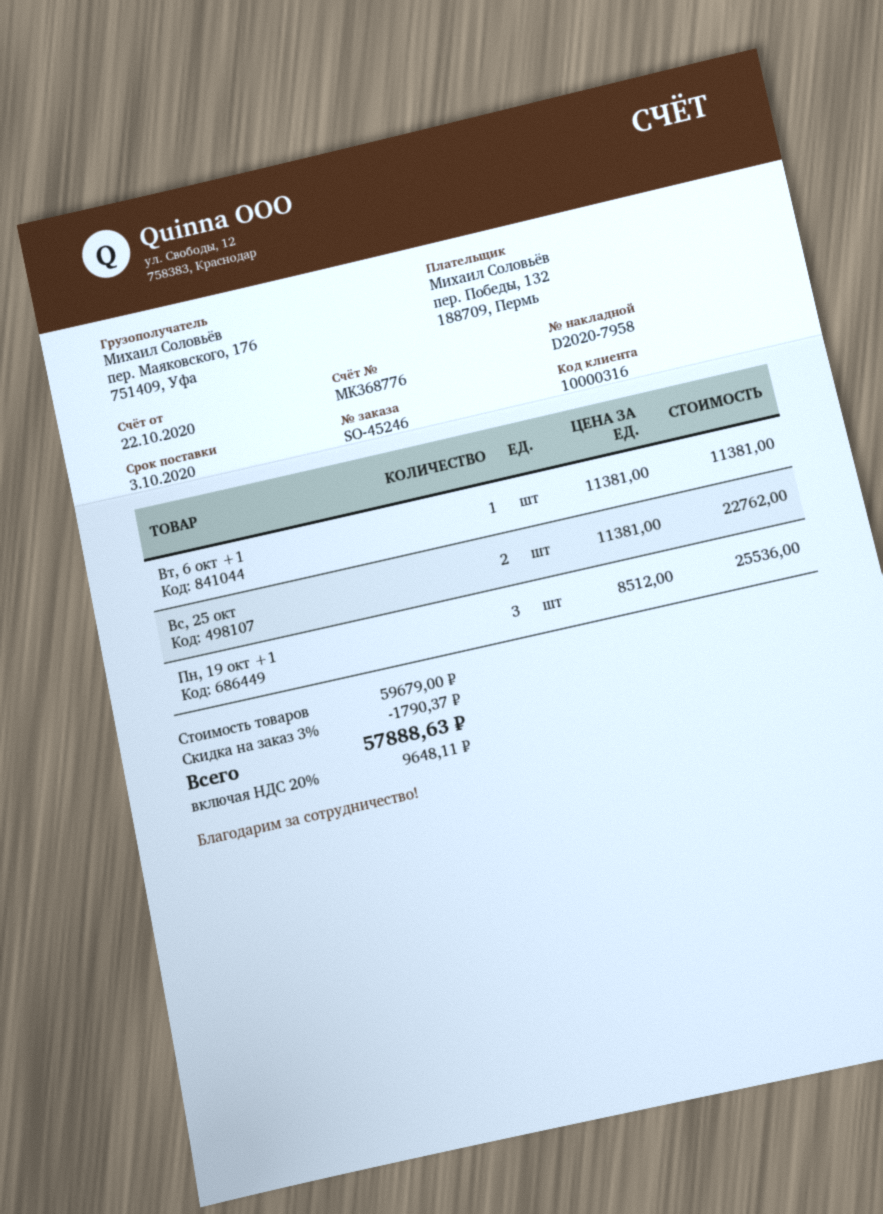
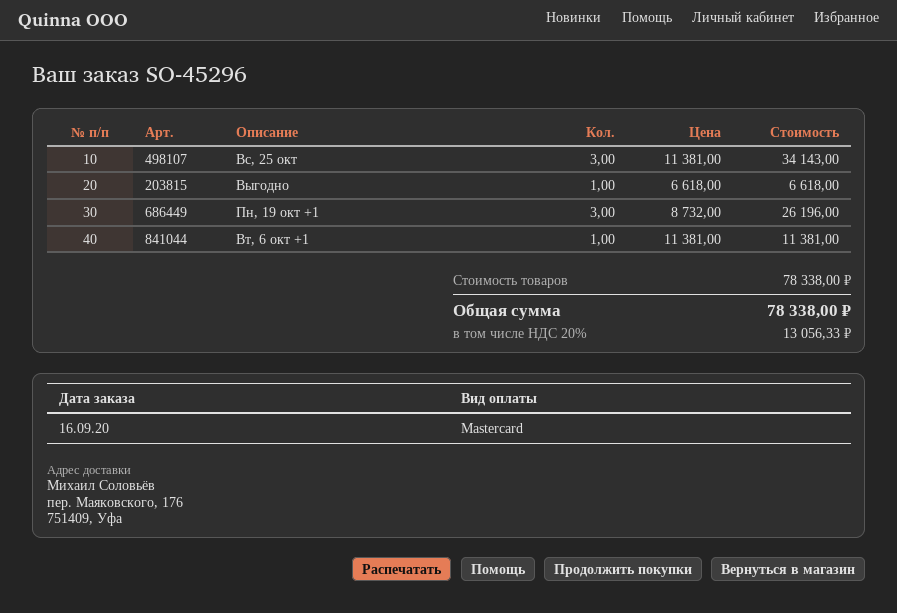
order number: SO-45246 -> SO-45296
Вс, 25 окт: 2 x 11381.00 = 22762.00 -> 3 x 11381.00 = 34143.00
Пн, 19 окт +1: 3 x 8512.00 = 25536.00 -> 3 x 8732.00 = 26196.00
Выгодно: none -> 1 x 6618.00 = 6618.00
subtotal: 59679.00 -> 78338.00
discount: 3% = 1790.37 -> none
tax: 20% = 9648.11 -> 20% = 13056.33
total: 57888.63 -> 78338.00

